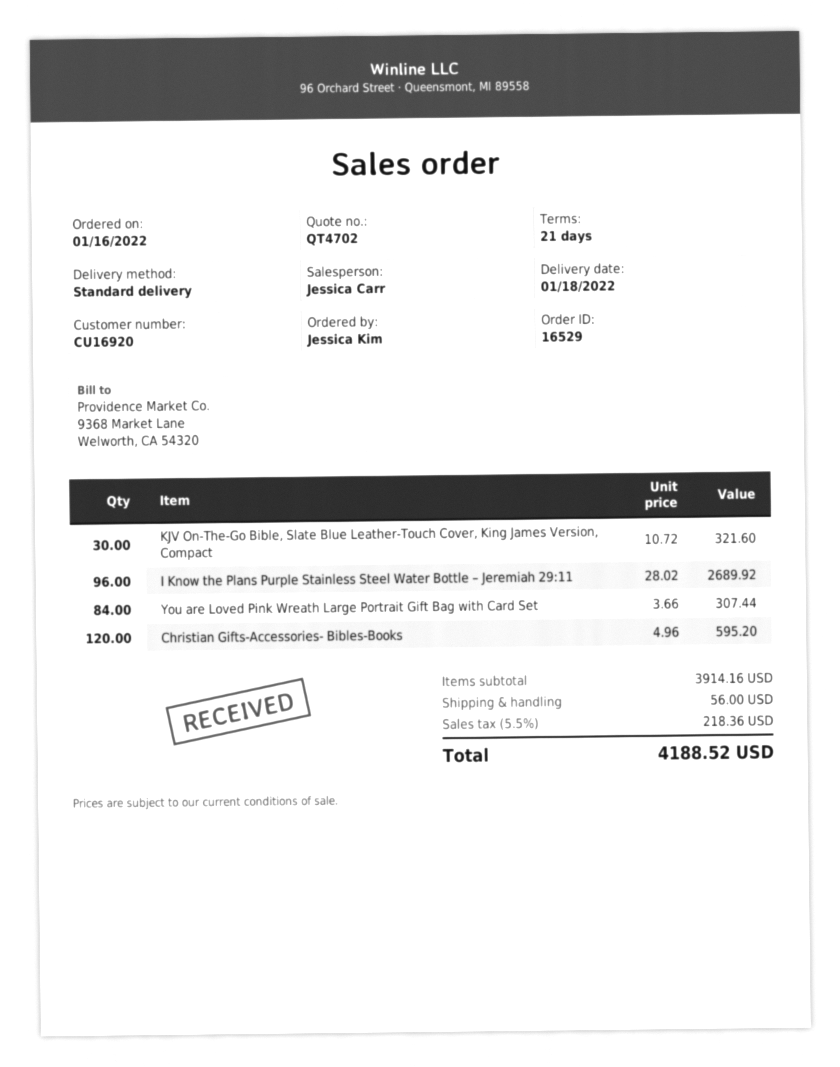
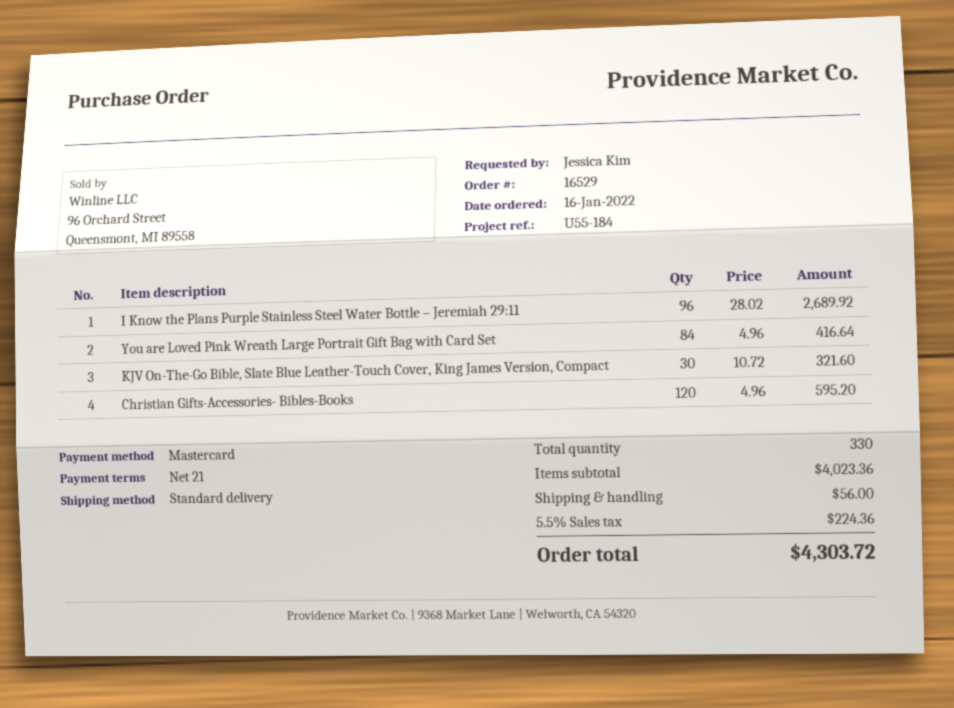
You are Loved Pink Wreath Large Portrait Gift Bag with Card Set: 84 x 3.66 = 307.44 -> 84 x 4.96 = 416.64
subtotal: 3914.16 -> 4023.36
tax: 5.5% = 218.36 -> 5.5% = 224.36
total: 4188.52 -> 4303.72

